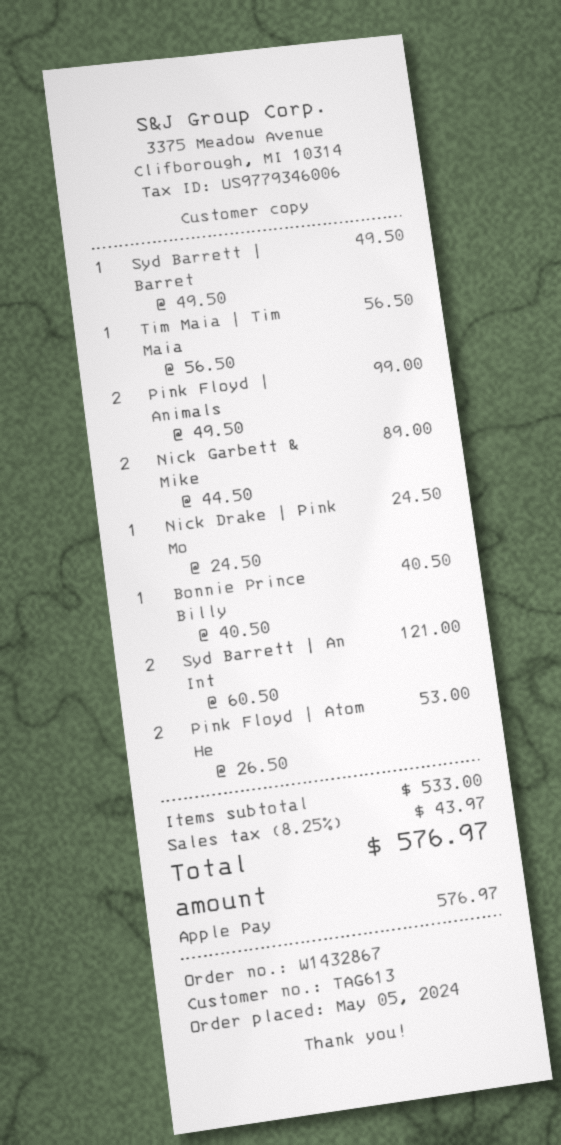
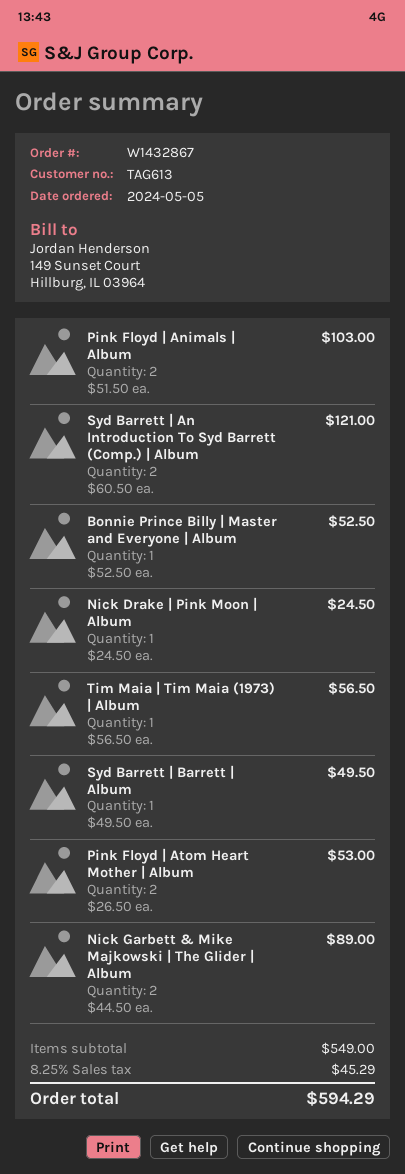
Pink Floyd | Animals: 2 x 49.50 = 99.00 -> 2 x 51.50 = 103.00
Bonnie Prince Billy: 1 x 40.50 = 40.50 -> 1 x 52.50 = 52.50
subtotal: 533.00 -> 549.00
tax: 8.25% = 43.97 -> 8.25% = 45.29
total: 576.97 -> 594.29

